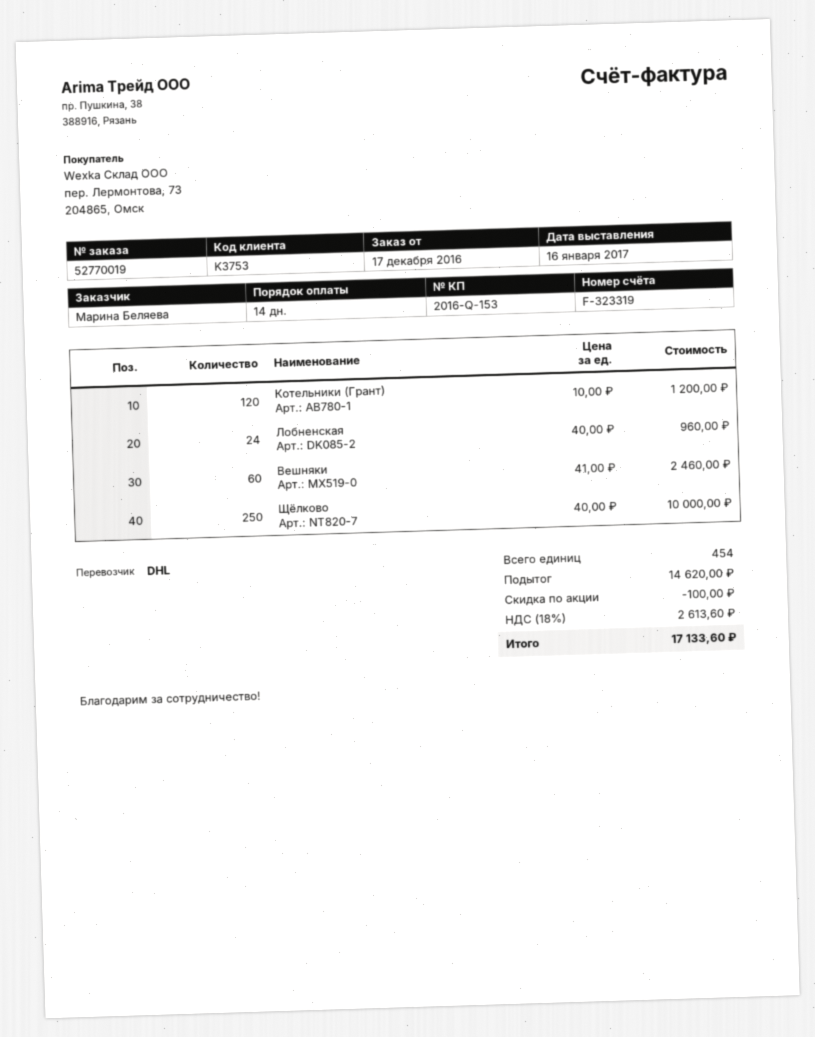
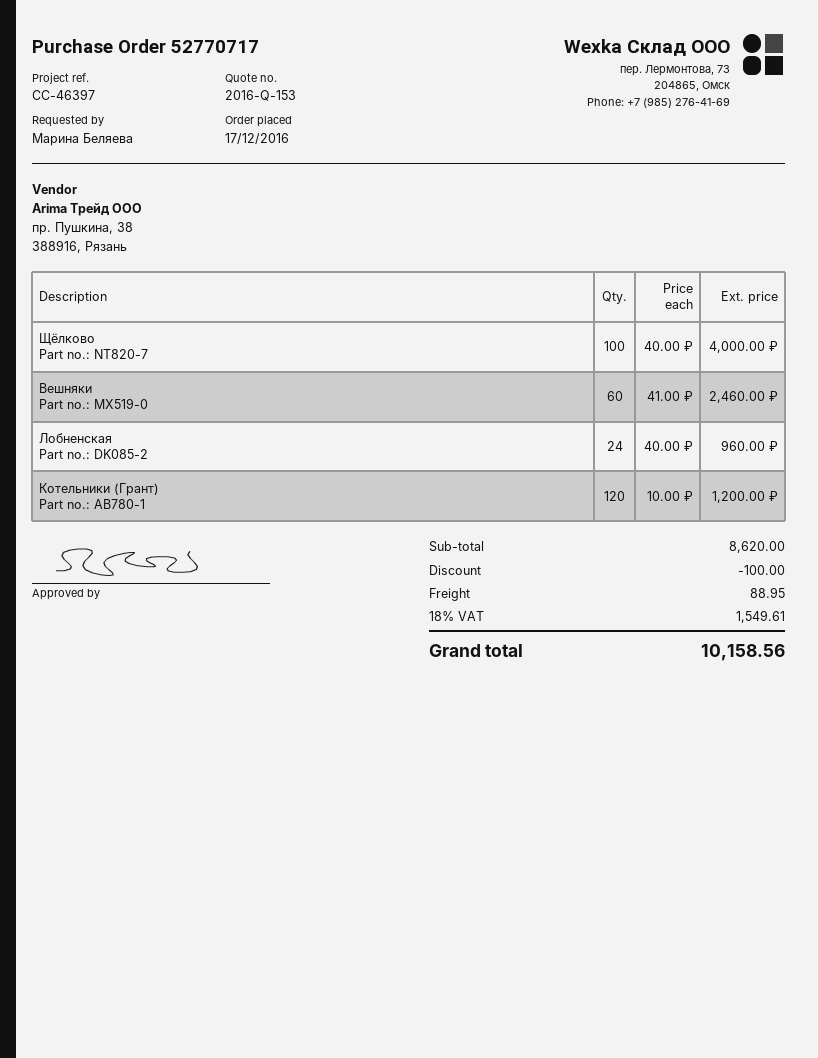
order number: 52770019 -> 52770717
Щёлково: 250 x 40.00 = 10000.00 -> 100 x 40.00 = 4000.00
subtotal: 14620.00 -> 8620.00
shipping: none -> 88.95
tax: 18% = 2613.60 -> 18% = 1549.61
total: 17133.60 -> 10158.56

